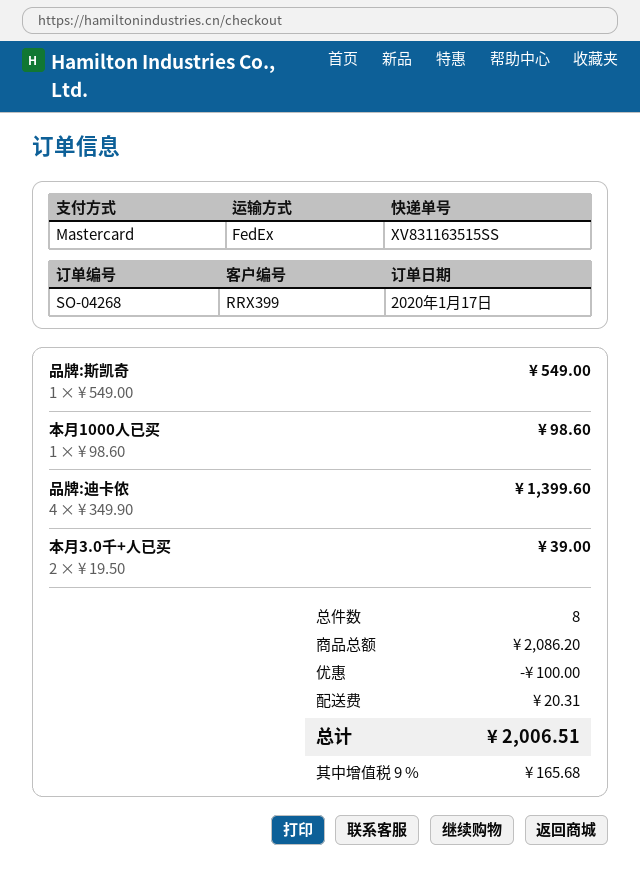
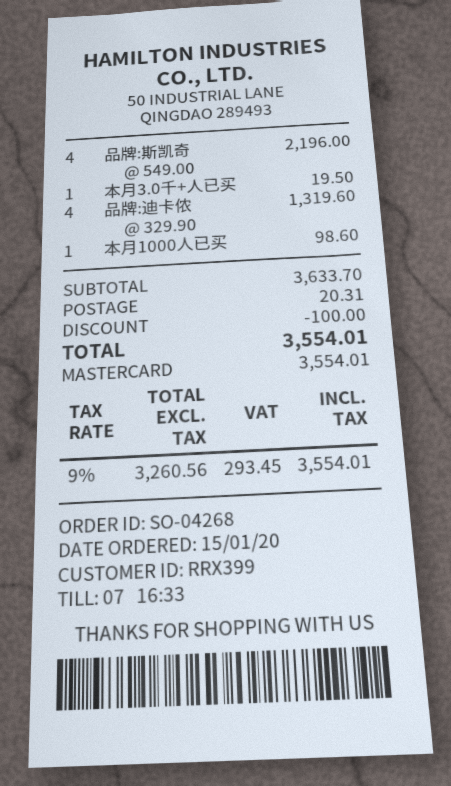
order date: 2020-01-17 -> 2020-01-15
品牌:斯凯奇: 1 x 549.00 = 549.00 -> 4 x 549.00 = 2196.00
品牌:迪卡侬: 4 x 349.90 = 1399.60 -> 4 x 329.90 = 1319.60
本月3.0千+人已买: 2 x 19.50 = 39.00 -> 1 x 19.50 = 19.50
subtotal: 2086.20 -> 3633.70
tax: 9% = 165.68 -> 9% = 293.45
total: 2006.51 -> 3554.01

